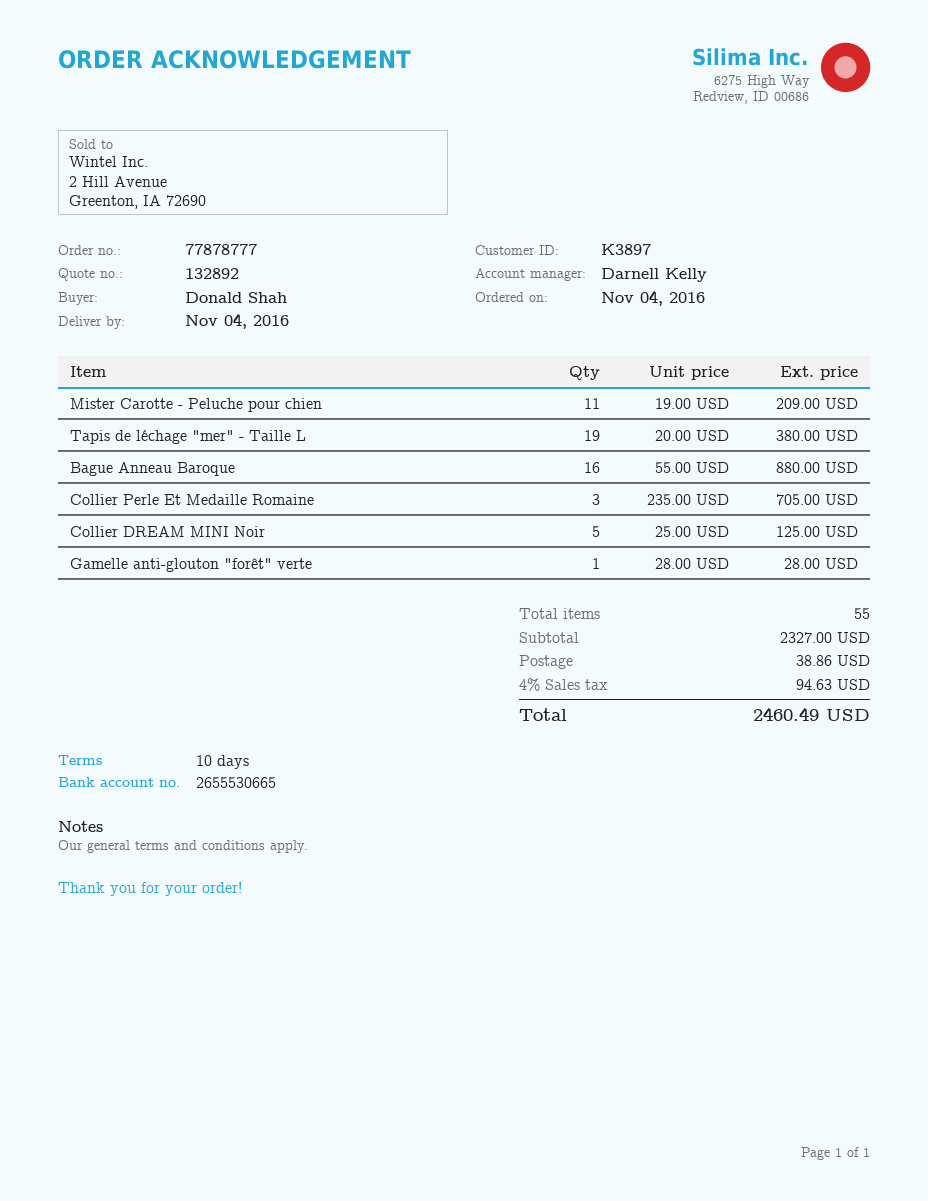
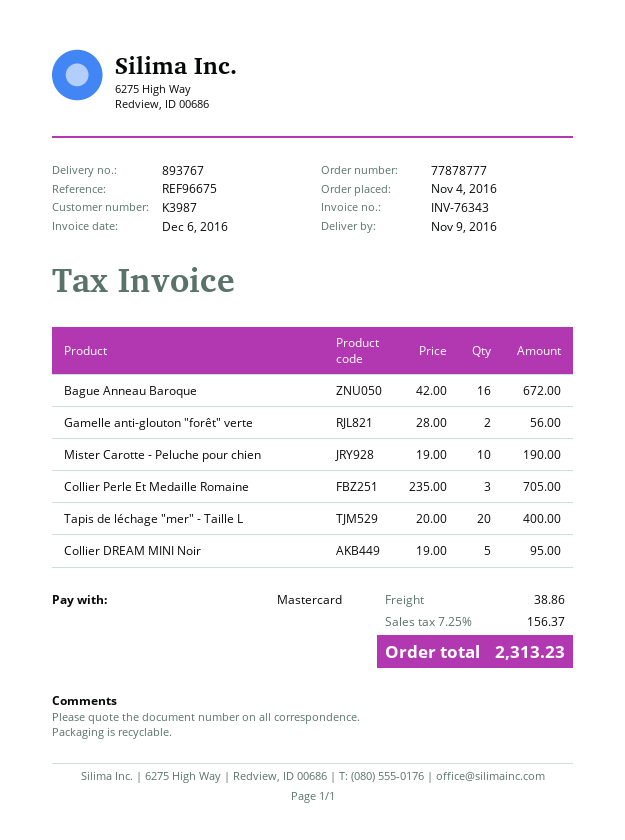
delivery date: 2016-11-04 -> 2016-11-09
customer number: K3897 -> K3987
Mister Carotte - Peluche pour chien: 11 x 19.00 = 209.00 -> 10 x 19.00 = 190.00
Tapis de léchage "mer" - Taille L: 19 x 20.00 = 380.00 -> 20 x 20.00 = 400.00
Bague Anneau Baroque: 16 x 55.00 = 880.00 -> 16 x 42.00 = 672.00
Collier DREAM MINI Noir: 5 x 25.00 = 125.00 -> 5 x 19.00 = 95.00
Gamelle anti-glouton "forêt" verte: 1 x 28.00 = 28.00 -> 2 x 28.00 = 56.00
tax: 4% = 94.63 -> 7.25% = 156.37
total: 2460.49 -> 2313.23

